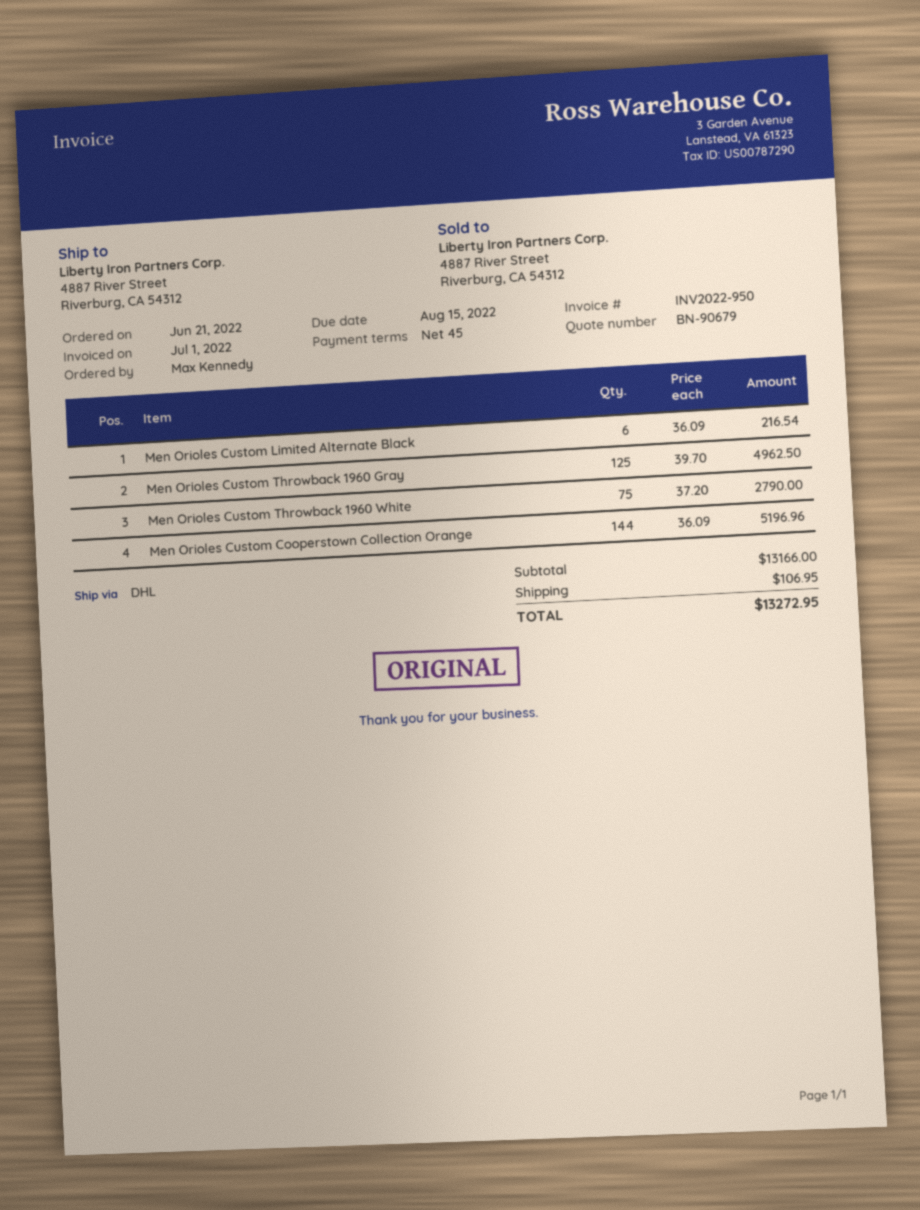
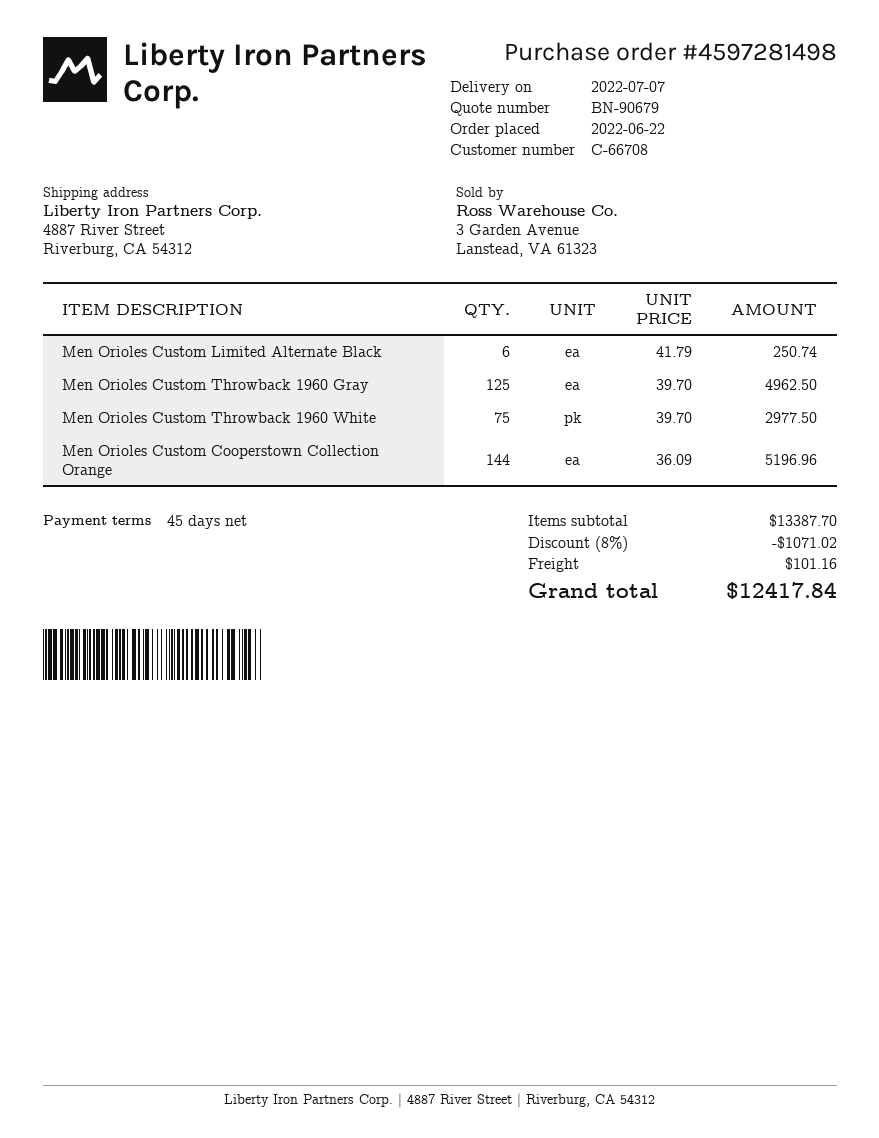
order date: 2022-06-21 -> 2022-06-22
Men Orioles Custom Limited Alternate Black: 6 x 36.09 = 216.54 -> 6 x 41.79 = 250.74
Men Orioles Custom Throwback 1960 White: 75 x 37.20 = 2790.00 -> 75 x 39.70 = 2977.50
subtotal: 13166.00 -> 13387.70
discount: none -> 8% = 1071.02
shipping: 106.95 -> 101.16
total: 13272.95 -> 12417.84

